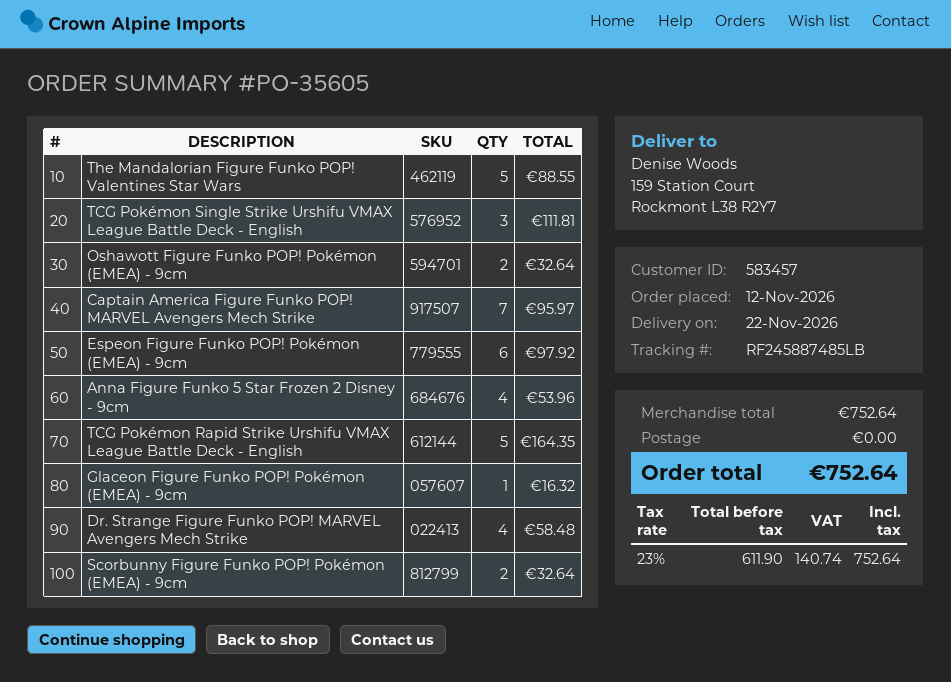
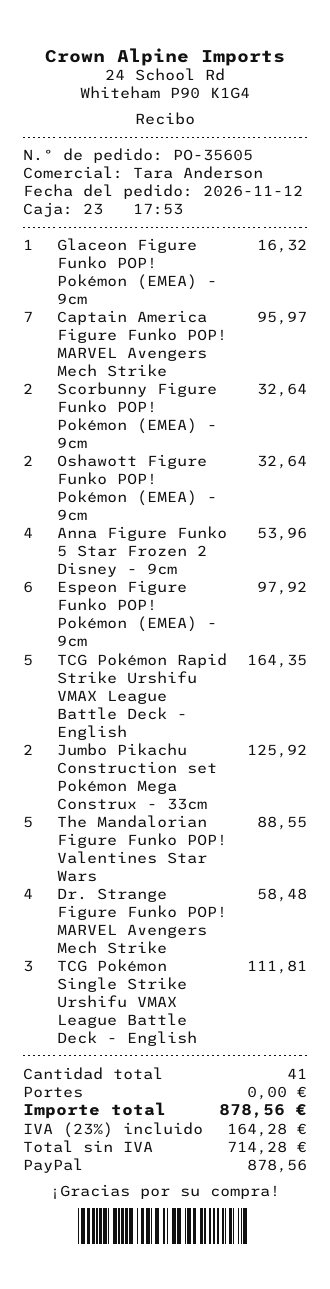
Jumbo Pikachu Construction set Pokémon Mega Construx - 33cm: none -> 2 for 125.92
net: 611.90 -> 714.28
tax: 23% = 140.74 -> 23% = 164.28
total: 752.64 -> 878.56

